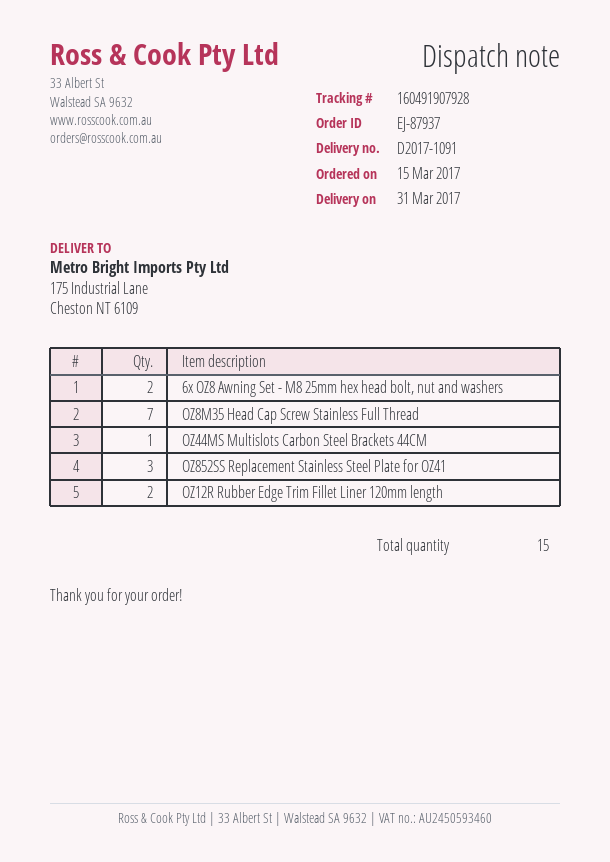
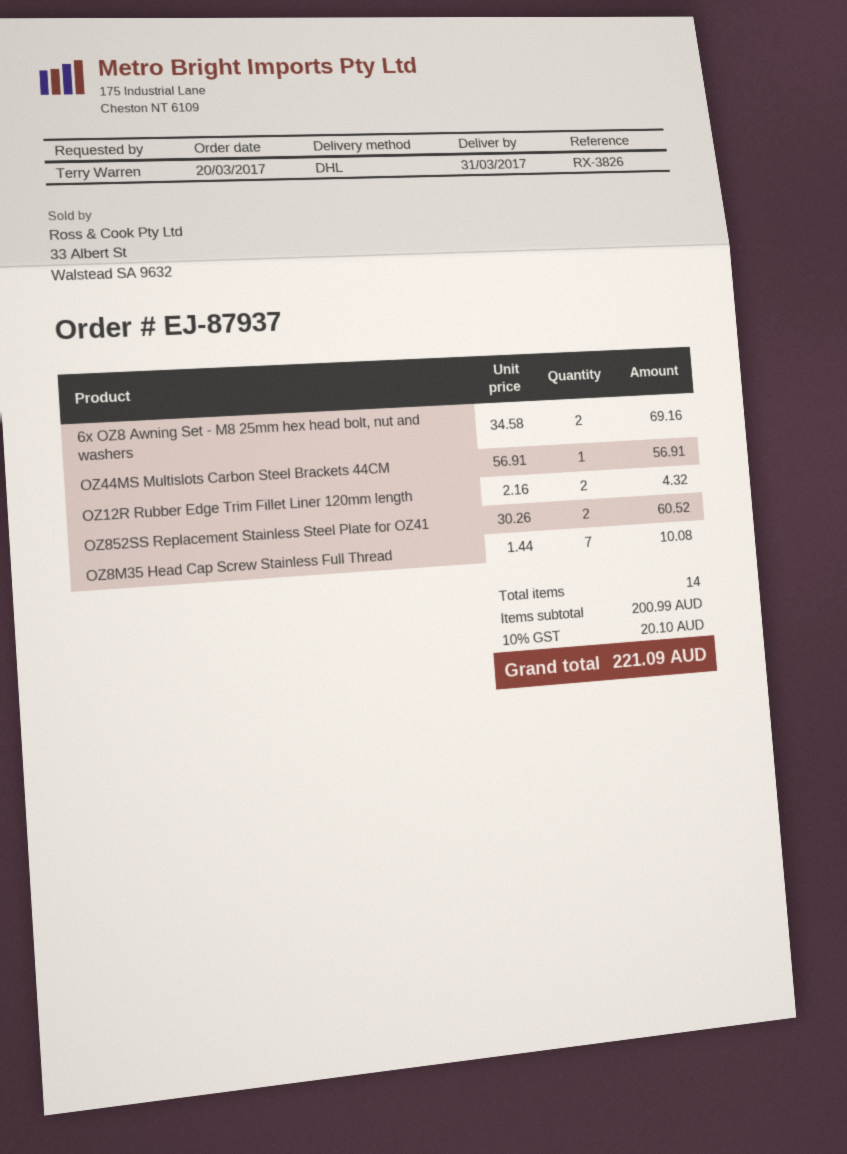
order date: 2017-03-15 -> 2017-03-20
OZ852SS Replacement Stainless Steel Plate for OZ41: 3 -> 2
total quantity: 15 -> 14

